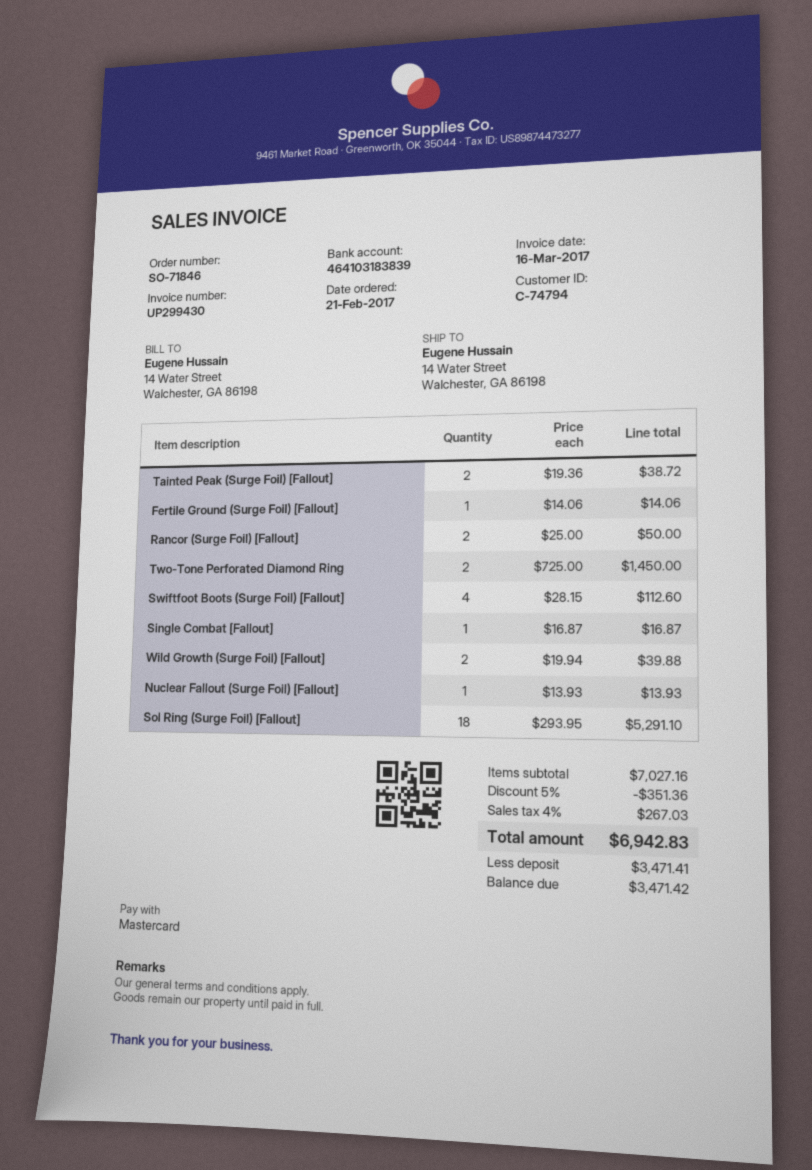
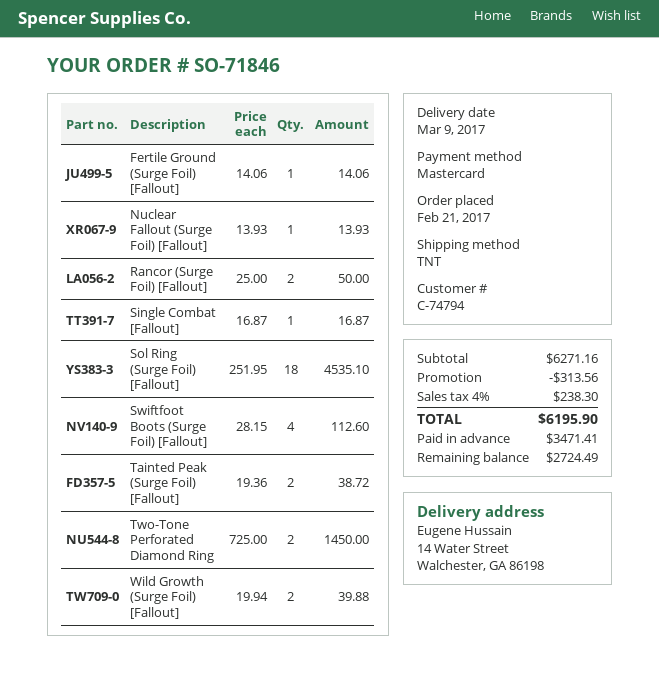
Sol Ring (Surge Foil) [Fallout]: 18 x 293.95 = 5291.10 -> 18 x 251.95 = 4535.10
subtotal: 7027.16 -> 6271.16
discount: 351.36 -> 313.56
tax: 4% = 267.03 -> 4% = 238.30
total: 6942.83 -> 6195.90
balance: 3471.42 -> 2724.49

